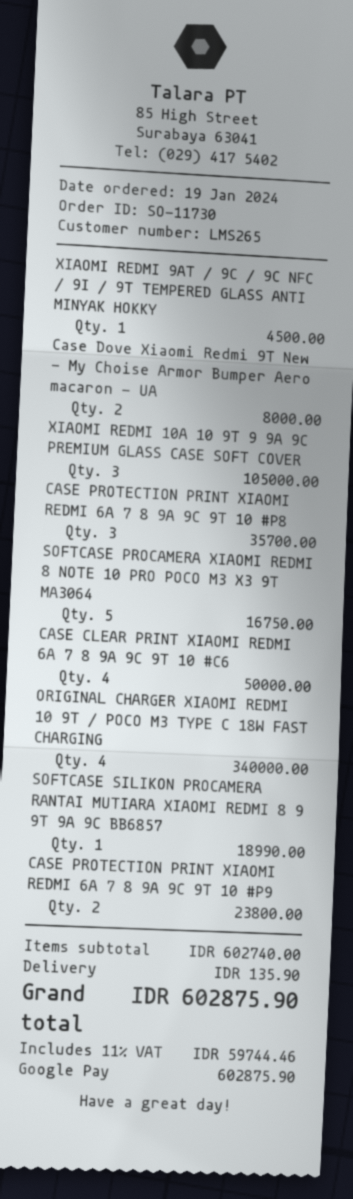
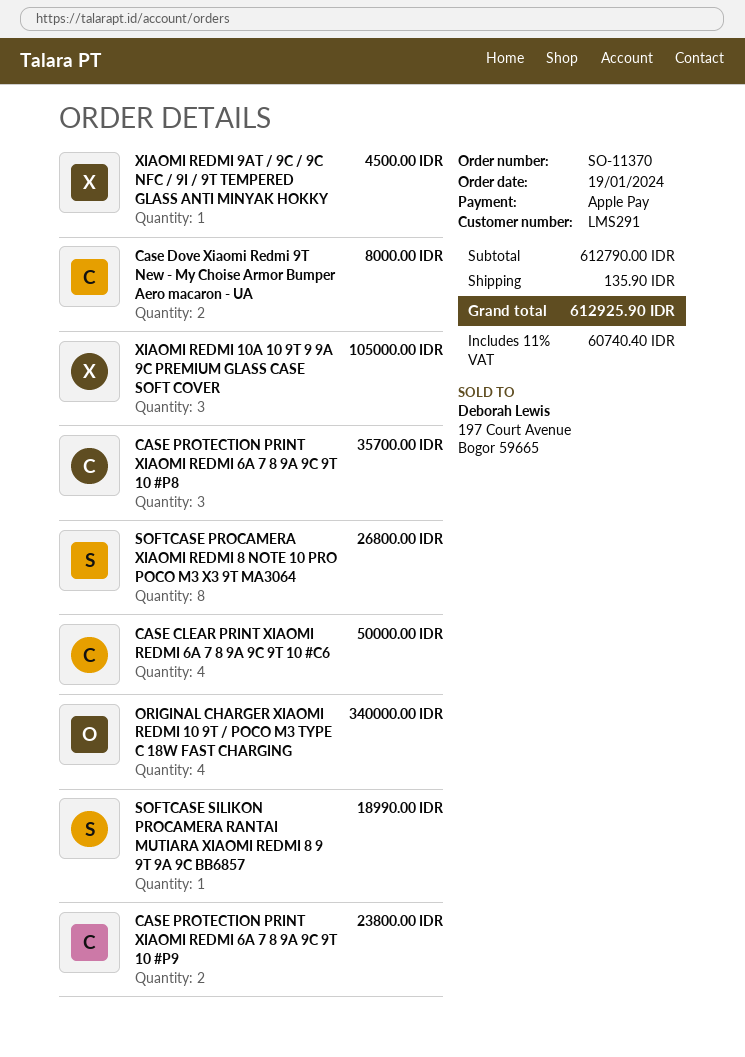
order number: SO-11730 -> SO-11370
customer number: LMS265 -> LMS291
payment method: Google Pay -> Apple Pay
SOFTCASE PROCAMERA XIAOMI REDMI 8 NOTE 10 PRO POCO M3 X3 9T MA3064: 5 for 16750.00 -> 8 for 26800.00
subtotal: 602740.00 -> 612790.00
tax: 11% = 59744.46 -> 11% = 60740.40
total: 602875.90 -> 612925.90

